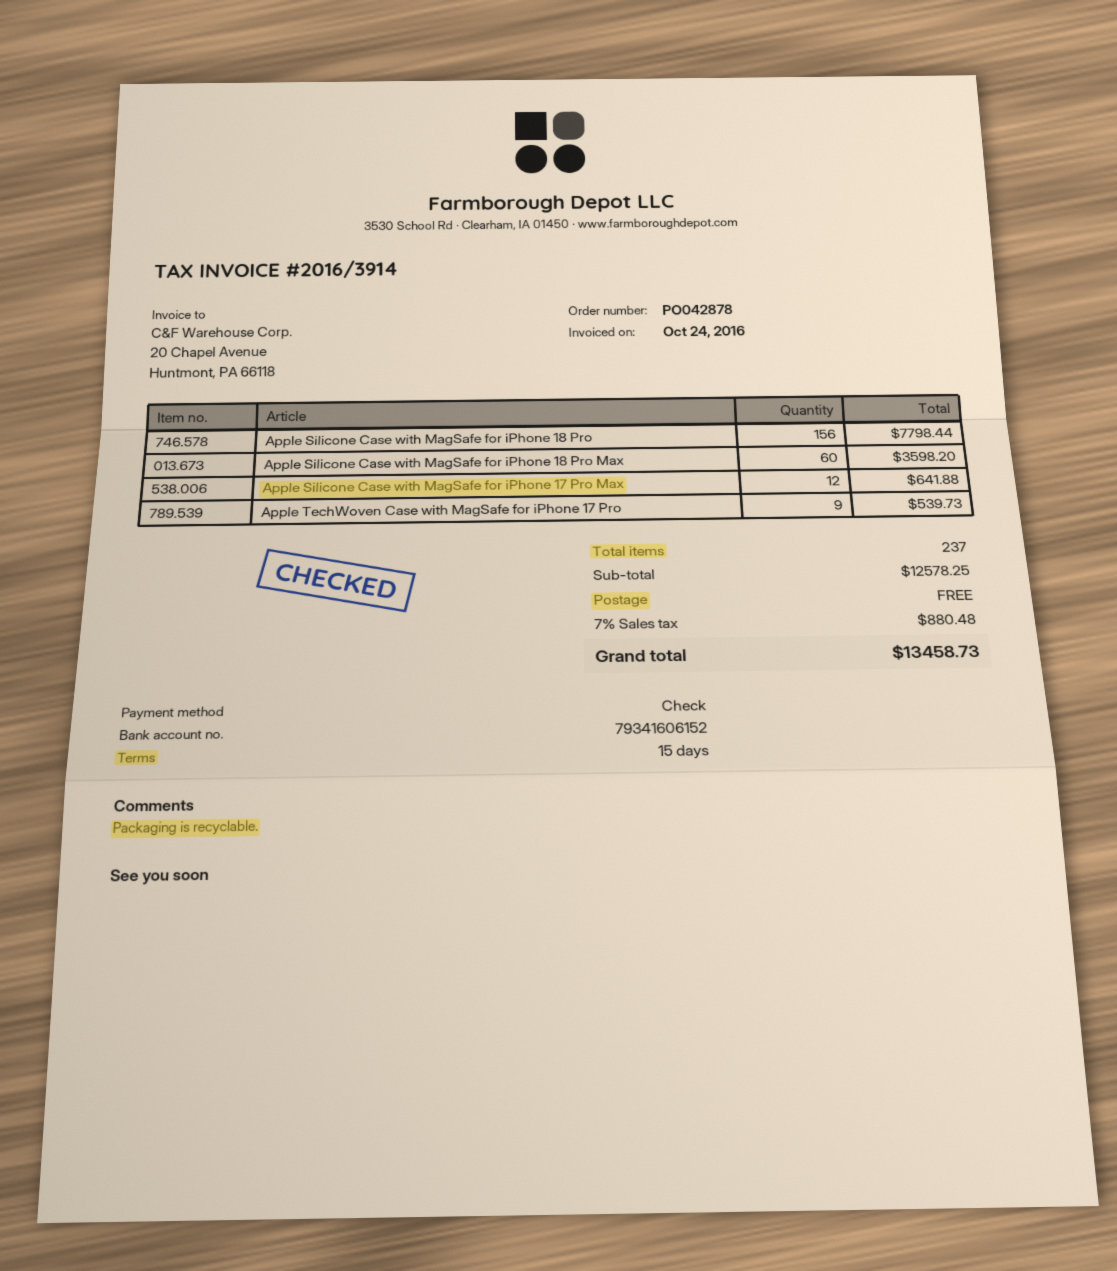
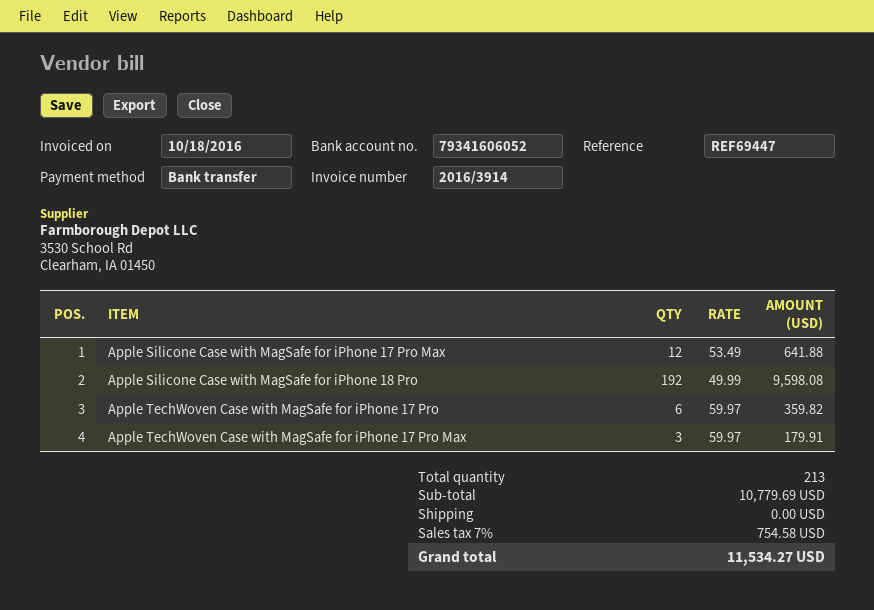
invoice date: 2016-10-24 -> 2016-10-18
payment method: cheque -> bank transfer
bank account: 79341606152 -> 79341606052
Apple Silicone Case with MagSafe for iPhone 18 Pro: 156 for 7798.44 -> 192 for 9598.08
Apple Silicone Case with MagSafe for iPhone 18 Pro Max: 60 for 3598.20 -> none
Apple TechWoven Case with MagSafe for iPhone 17 Pro: 9 for 539.73 -> 6 for 359.82
Apple TechWoven Case with MagSafe for iPhone 17 Pro Max: none -> 3 for 179.91
total quantity: 237 -> 213
subtotal: 12578.25 -> 10779.69
tax: 7% = 880.48 -> 7% = 754.58
total: 13458.73 -> 11534.27

